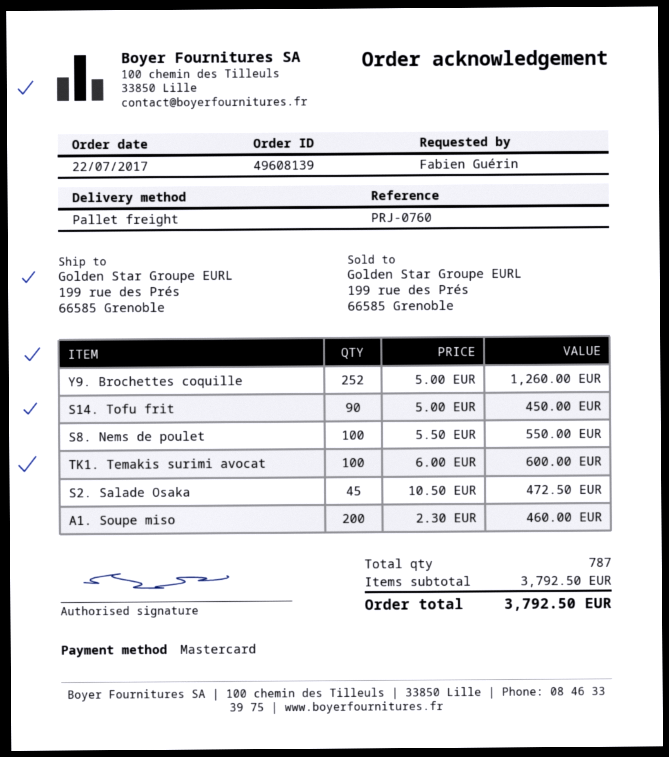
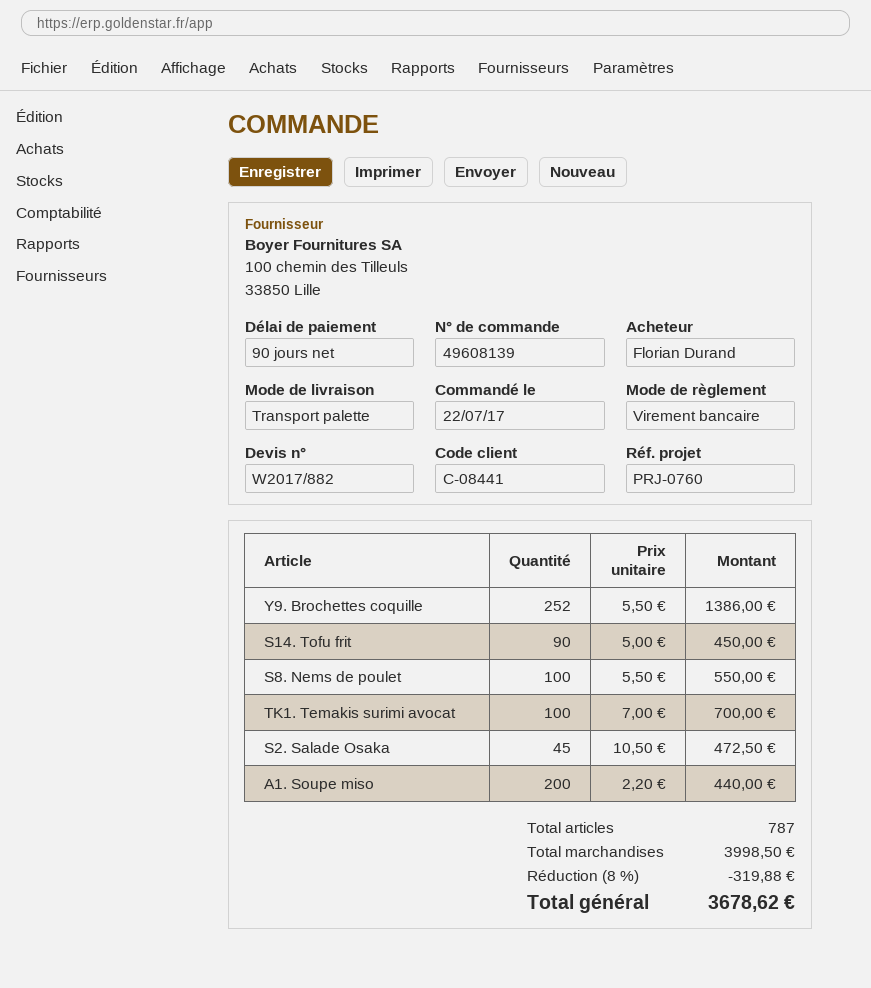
ordered by: Fabien Guérin -> Florian Durand
payment method: Mastercard -> bank transfer
Y9. Brochettes coquille: 252 x 5.00 = 1260.00 -> 252 x 5.50 = 1386.00
TK1. Temakis surimi avocat: 100 x 6.00 = 600.00 -> 100 x 7.00 = 700.00
A1. Soupe miso: 200 x 2.30 = 460.00 -> 200 x 2.20 = 440.00
subtotal: 3792.50 -> 3998.50
discount: none -> 8% = 319.88
total: 3792.50 -> 3678.62

